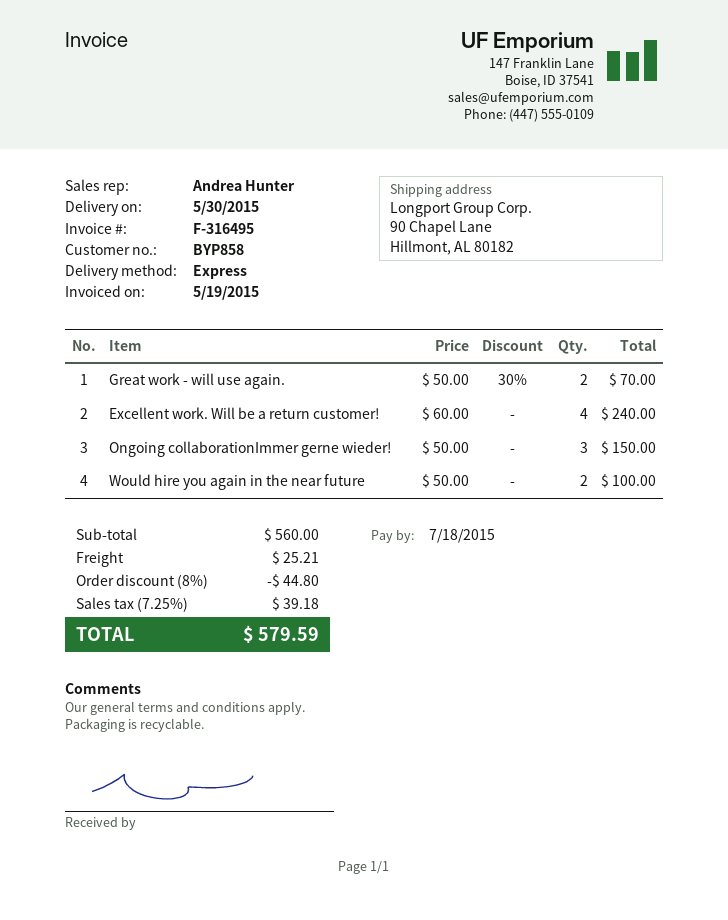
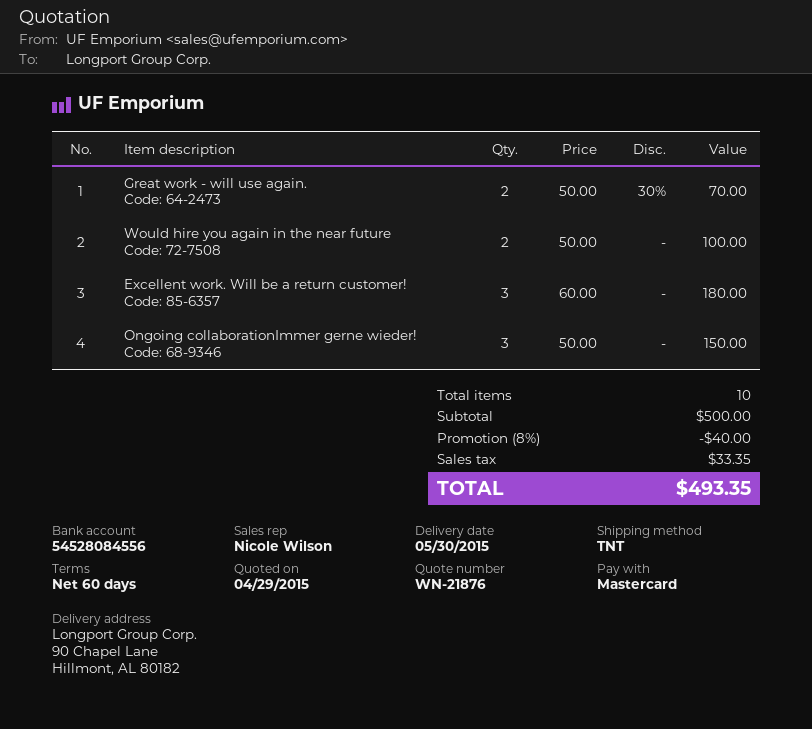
sales rep: Andrea Hunter -> Nicole Wilson
shipping method: express -> TNT
Excellent work. Will be a return customer!: 4 x 60.00 = 240.00 -> 3 x 60.00 = 180.00
subtotal: 560.00 -> 500.00
discount: 8% = 44.80 -> 8% = 40.00
shipping: 25.21 -> none
tax: 39.18 -> 33.35
total: 579.59 -> 493.35

